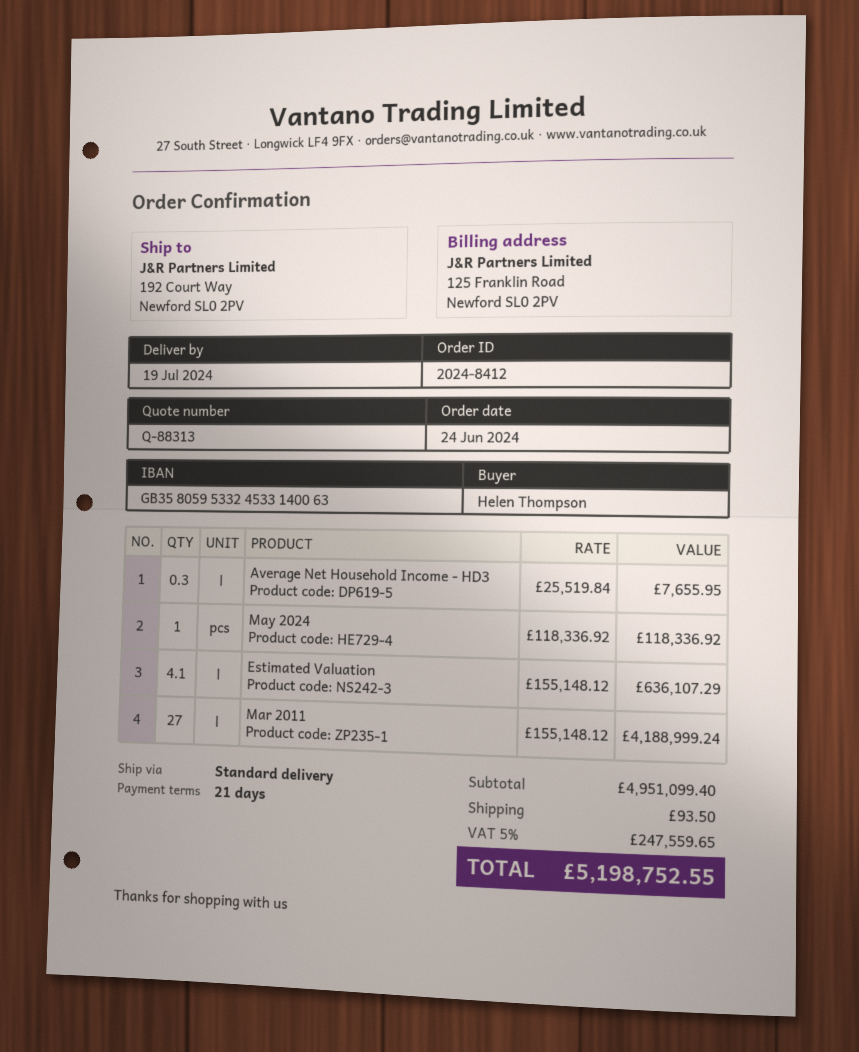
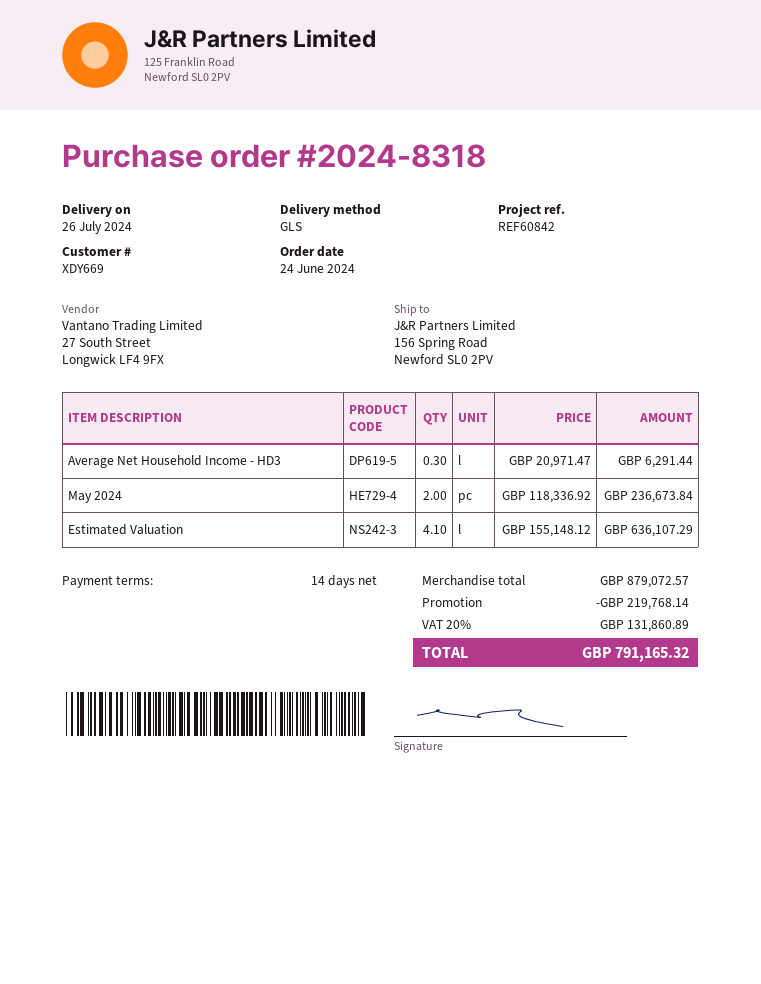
order number: 2024-8412 -> 2024-8318
delivery date: 2024-07-19 -> 2024-07-26
payment terms: 21 days -> 14 days
shipping method: standard -> GLS
ship to: 192 Court Way, Newford SL0 2PV -> 156 Spring Road, Newford SL0 2PV
Average Net Household Income - HD3: 0.3 x 25519.84 = 7655.95 -> 0.3 x 20971.47 = 6291.44
May 2024: 1 x 118336.92 = 118336.92 -> 2 x 118336.92 = 236673.84
Mar 2011: 27 x 155148.12 = 4188999.24 -> none
subtotal: 4951099.40 -> 879072.57
discount: none -> 219768.14
shipping: 93.50 -> none
tax: 5% = 247559.65 -> 20% = 131860.89
total: 5198752.55 -> 791165.32

